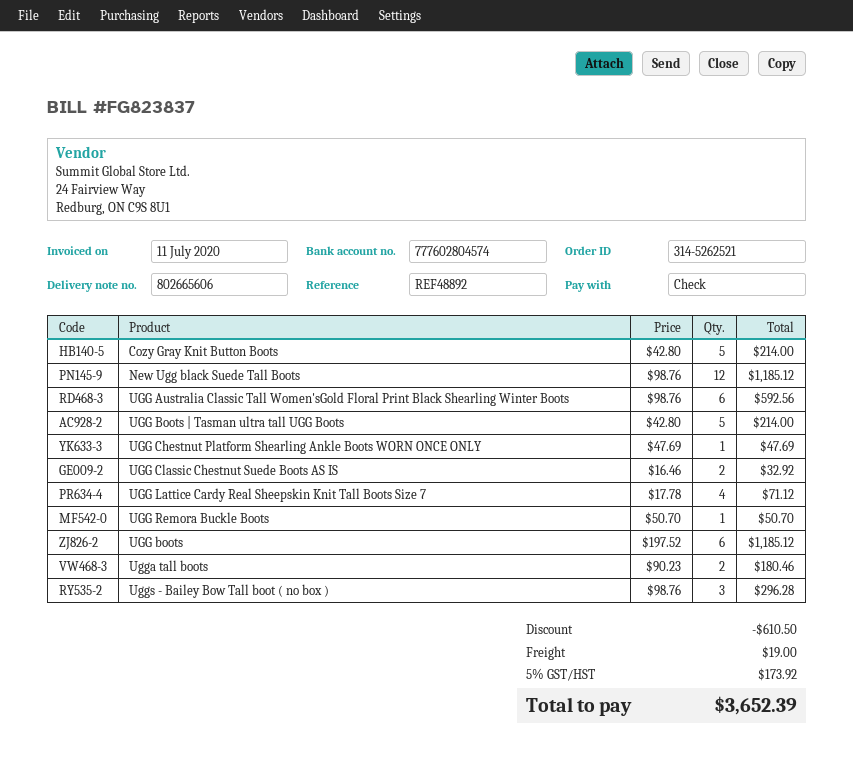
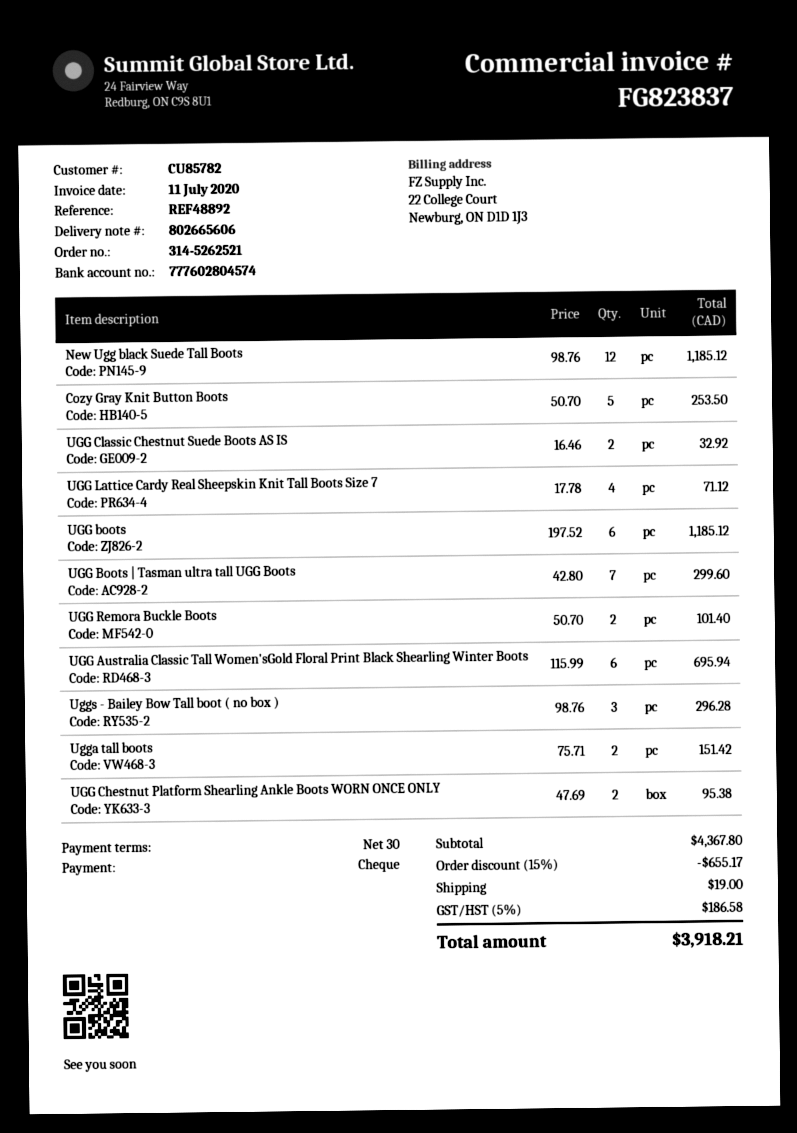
Cozy Gray Knit Button Boots: 5 x 42.80 = 214.00 -> 5 x 50.70 = 253.50
UGG Australia Classic Tall Women'sGold Floral Print Black Shearling Winter Boots: 6 x 98.76 = 592.56 -> 6 x 115.99 = 695.94
UGG Boots | Tasman ultra tall UGG Boots: 5 x 42.80 = 214.00 -> 7 x 42.80 = 299.60
UGG Chestnut Platform Shearling Ankle Boots WORN ONCE ONLY: 1 x 47.69 = 47.69 -> 2 x 47.69 = 95.38
UGG Remora Buckle Boots: 1 x 50.70 = 50.70 -> 2 x 50.70 = 101.40
Ugga tall boots: 2 x 90.23 = 180.46 -> 2 x 75.71 = 151.42
discount: 610.50 -> 655.17
tax: 5% = 173.92 -> 5% = 186.58
total: 3652.39 -> 3918.21

